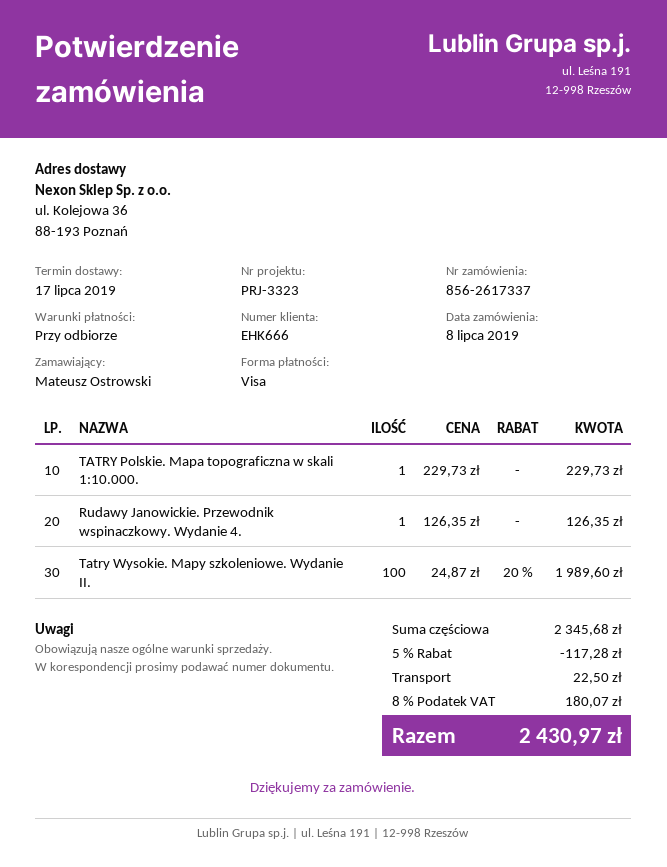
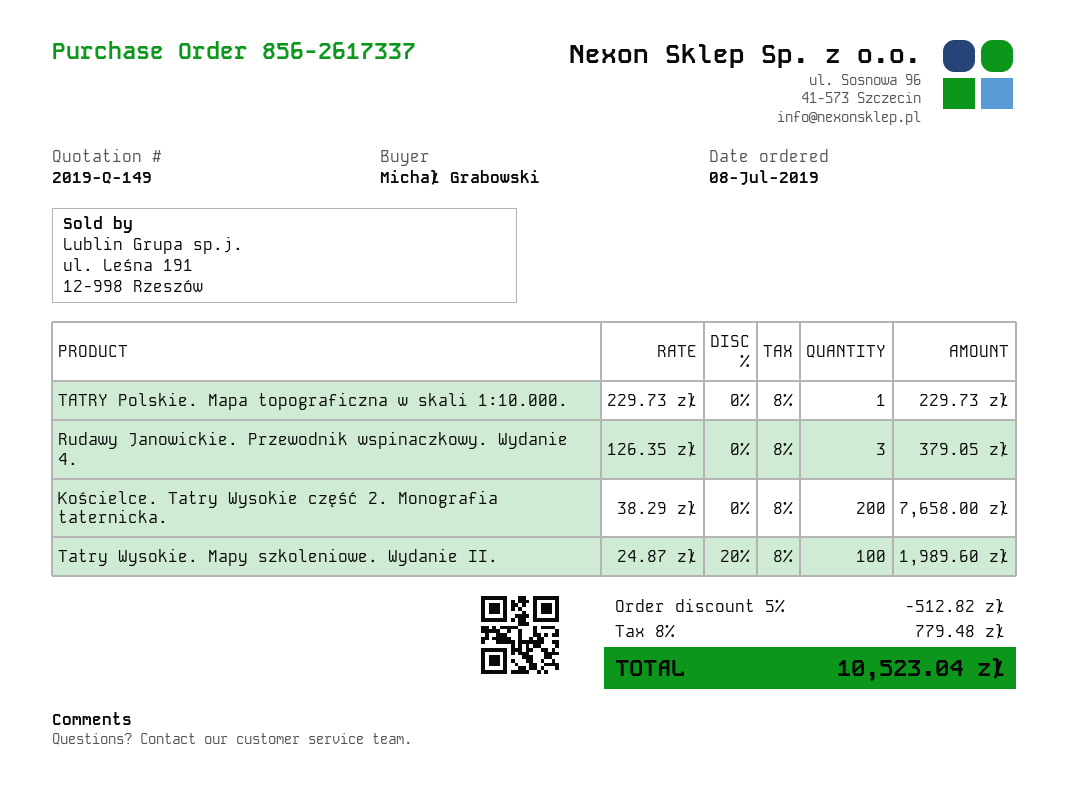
ordered by: Mateusz Ostrowski -> Michał Grabowski
Rudawy Janowickie. Przewodnik wspinaczkowy. Wydanie 4.: 1 x 126.35 = 126.35 -> 3 x 126.35 = 379.05
Kościelce. Tatry Wysokie część 2. Monografia taternicka.: none -> 200 x 38.29 = 7658.00
discount: 5% = 117.28 -> 5% = 512.82
shipping: 22.50 -> none
tax: 8% = 180.07 -> 8% = 779.48
total: 2430.97 -> 10523.04

